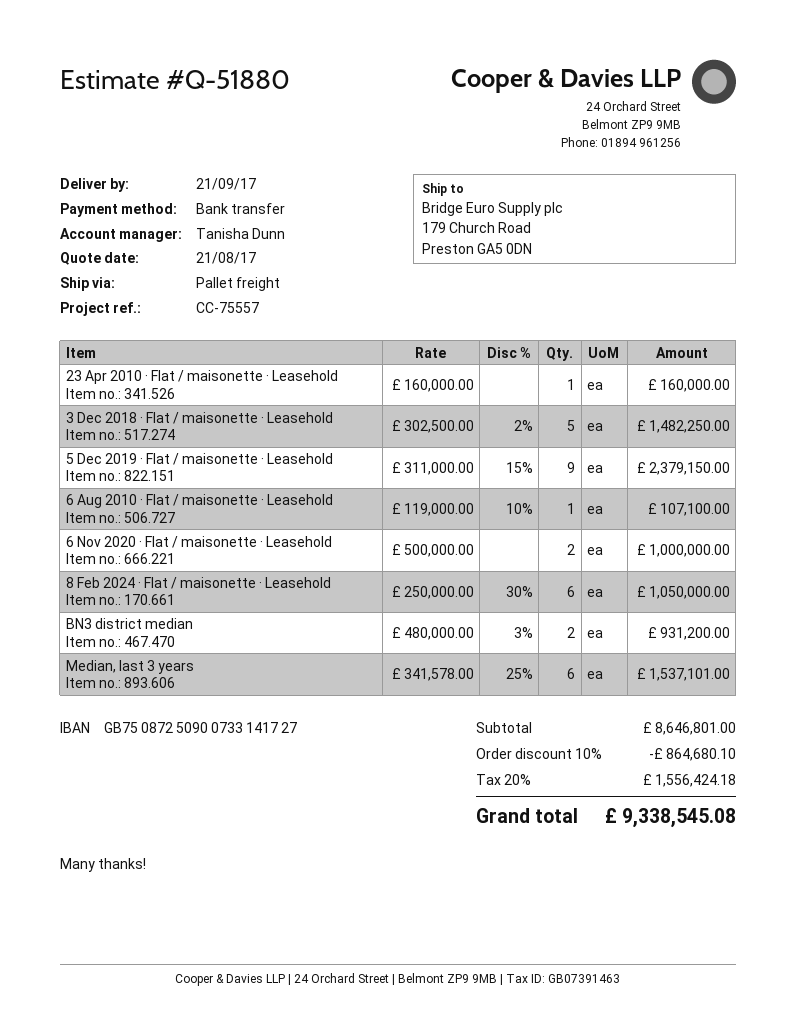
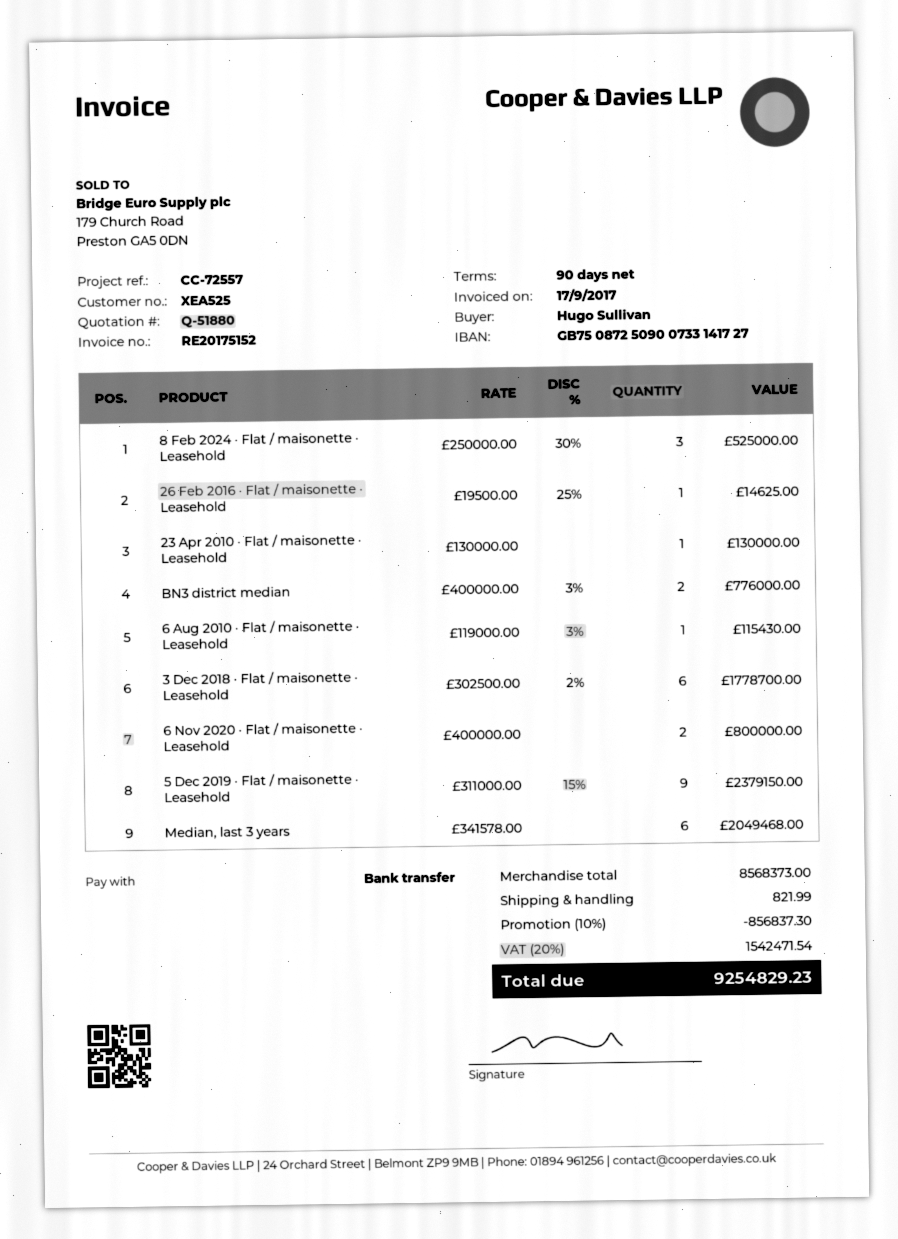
reference: CC-75557 -> CC-72557
23 Apr 2010 · Flat / maisonette · Leasehold: 1 x 160000.00 = 160000.00 -> 1 x 130000.00 = 130000.00
3 Dec 2018 · Flat / maisonette · Leasehold: 5 x 302500.00 - 2% = 1482250.00 -> 6 x 302500.00 - 2% = 1778700.00
6 Aug 2010 · Flat / maisonette · Leasehold: 1 x 119000.00 - 10% = 107100.00 -> 1 x 119000.00 - 3% = 115430.00
6 Nov 2020 · Flat / maisonette · Leasehold: 2 x 500000.00 = 1000000.00 -> 2 x 400000.00 = 800000.00
8 Feb 2024 · Flat / maisonette · Leasehold: 6 x 250000.00 - 30% = 1050000.00 -> 3 x 250000.00 - 30% = 525000.00
BN3 district median: 2 x 480000.00 - 3% = 931200.00 -> 2 x 400000.00 - 3% = 776000.00
Median, last 3 years: 6 x 341578.00 - 25% = 1537101.00 -> 6 x 341578.00 = 2049468.00
26 Feb 2016 · Flat / maisonette · Leasehold: none -> 1 x 19500.00 - 25% = 14625.00
subtotal: 8646801.00 -> 8568373.00
discount: 10% = 864680.10 -> 10% = 856837.30
shipping: none -> 821.99
tax: 20% = 1556424.18 -> 20% = 1542471.54
total: 9338545.08 -> 9254829.23

